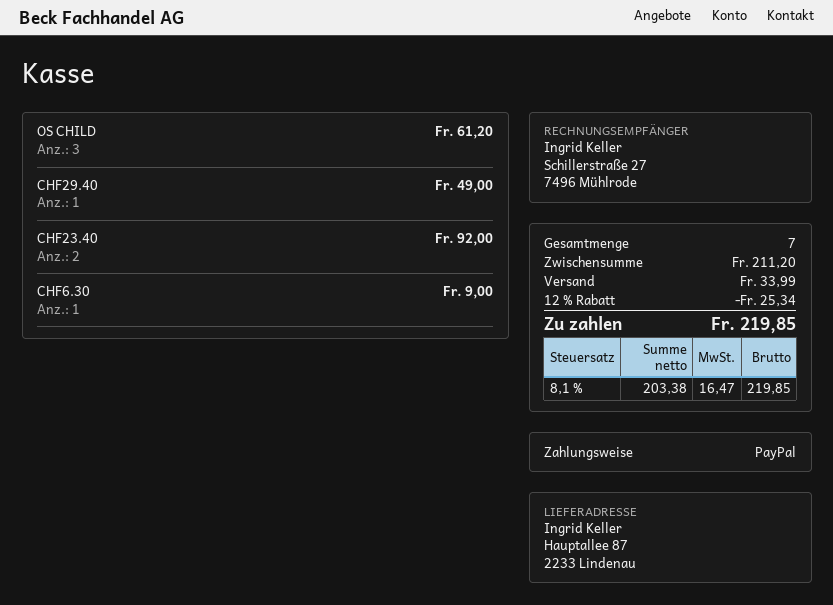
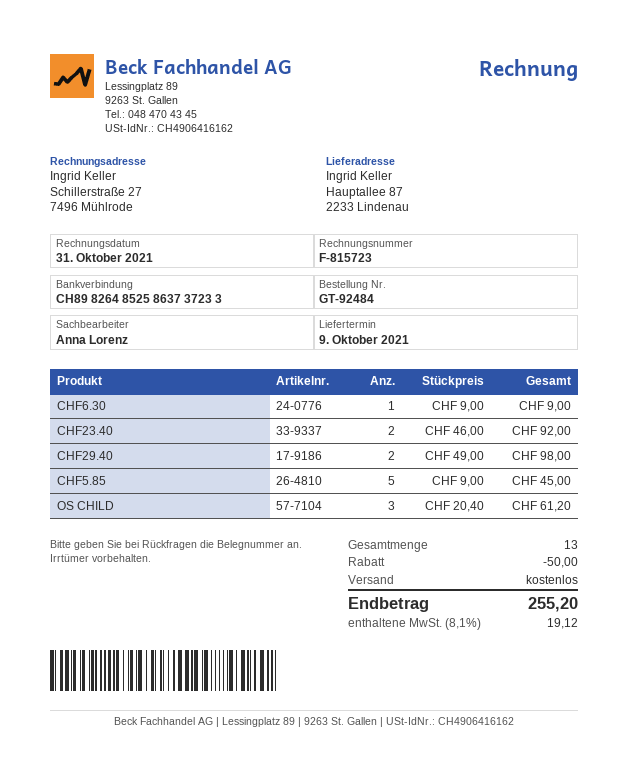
CHF29.40: 1 for 49.00 -> 2 for 98.00
CHF5.85: none -> 5 for 45.00
total quantity: 7 -> 13
discount: 25.34 -> 50.00
shipping: 33.99 -> 0.00
tax: 8.1% = 16.47 -> 8.1% = 19.12
total: 219.85 -> 255.20

